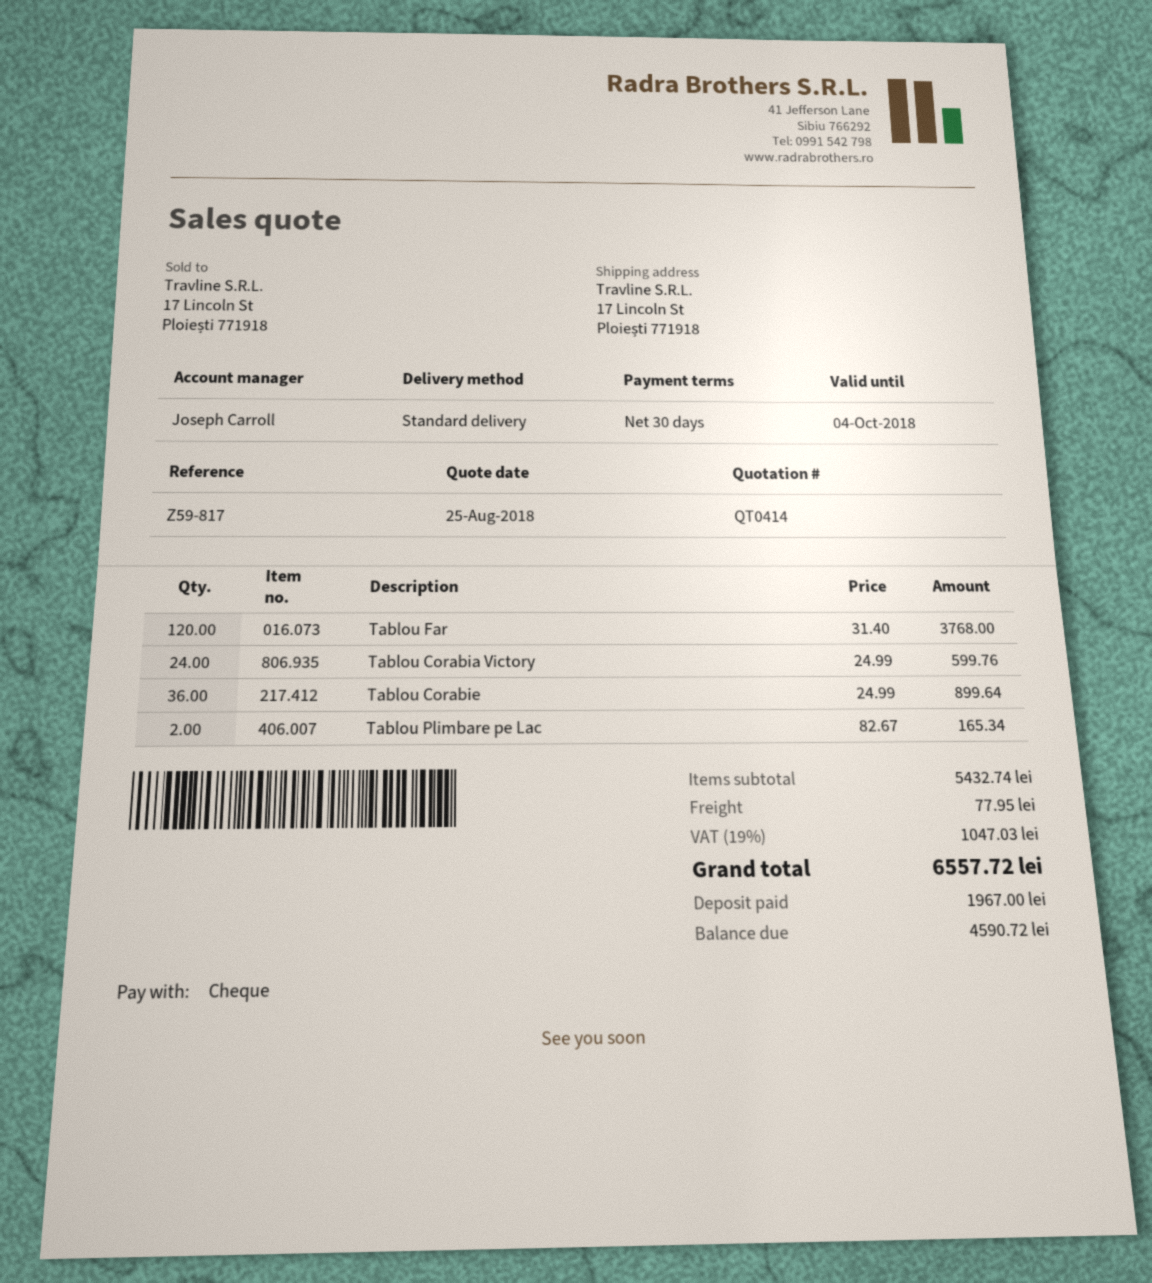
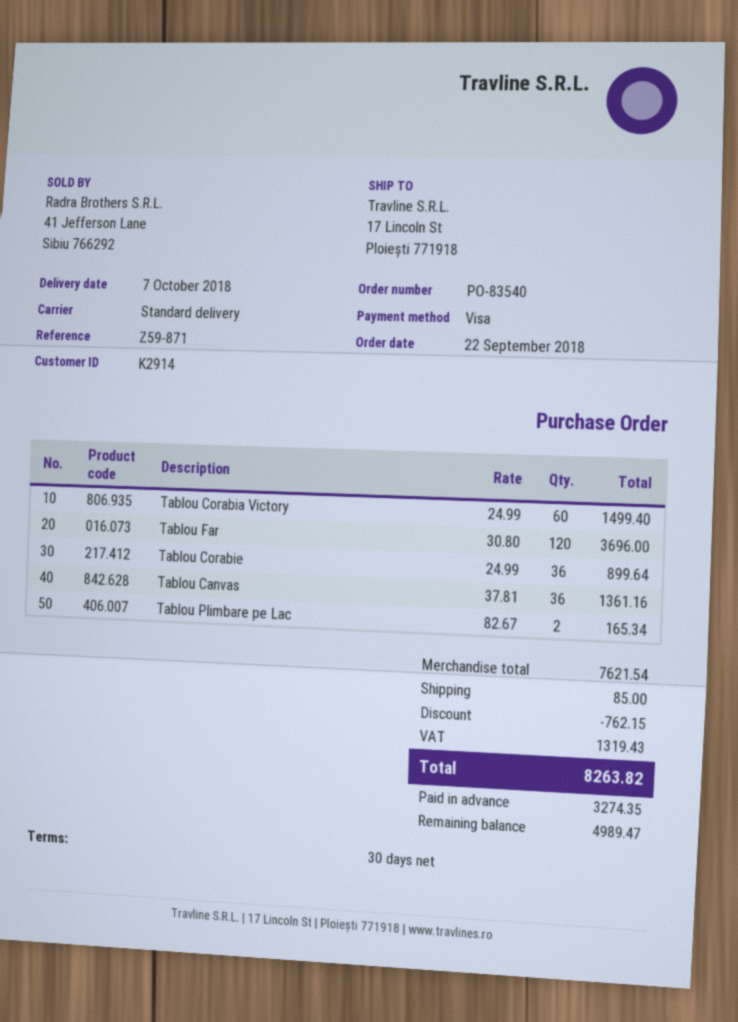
reference: Z59-817 -> Z59-871
payment method: cheque -> Visa
Tablou Far: 120 x 31.40 = 3768.00 -> 120 x 30.80 = 3696.00
Tablou Corabia Victory: 24 x 24.99 = 599.76 -> 60 x 24.99 = 1499.40
Tablou Canvas: none -> 36 x 37.81 = 1361.16
subtotal: 5432.74 -> 7621.54
discount: none -> 762.15
shipping: 77.95 -> 85.00
tax: 1047.03 -> 1319.43
total: 6557.72 -> 8263.82
deposit: 1967.00 -> 3274.35
balance: 4590.72 -> 4989.47

